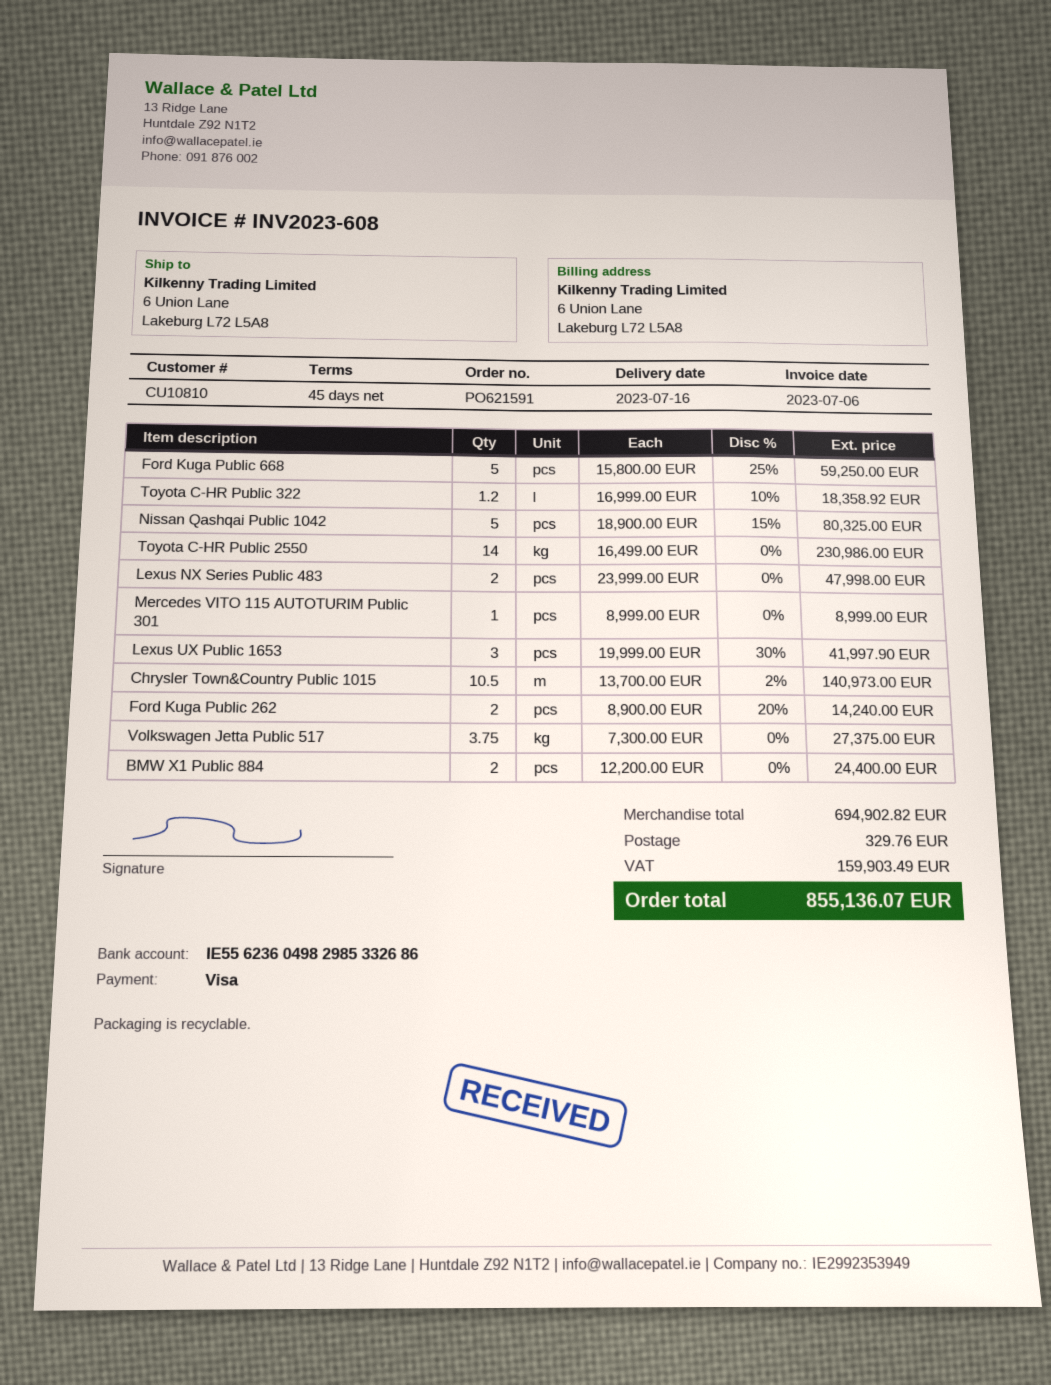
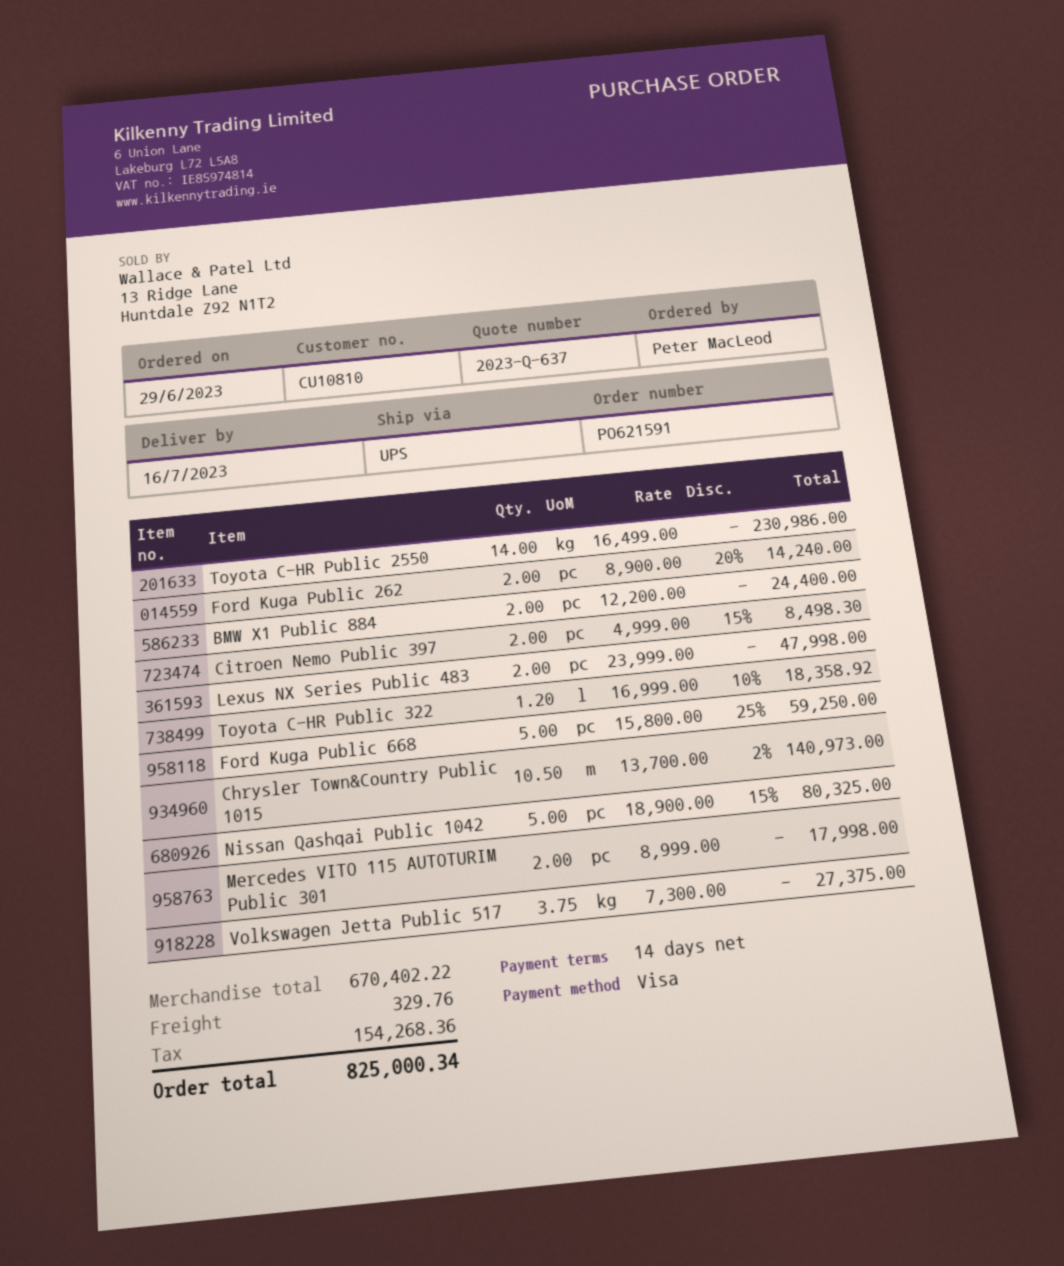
payment terms: 45 days -> 14 days
Mercedes VITO 115 AUTOTURIM Public 301: 1 x 8999.00 = 8999.00 -> 2 x 8999.00 = 17998.00
Lexus UX Public 1653: 3 x 19999.00 - 30% = 41997.90 -> none
Citroen Nemo Public 397: none -> 2 x 4999.00 - 15% = 8498.30
subtotal: 694902.82 -> 670402.22
tax: 159903.49 -> 154268.36
total: 855136.07 -> 825000.34

